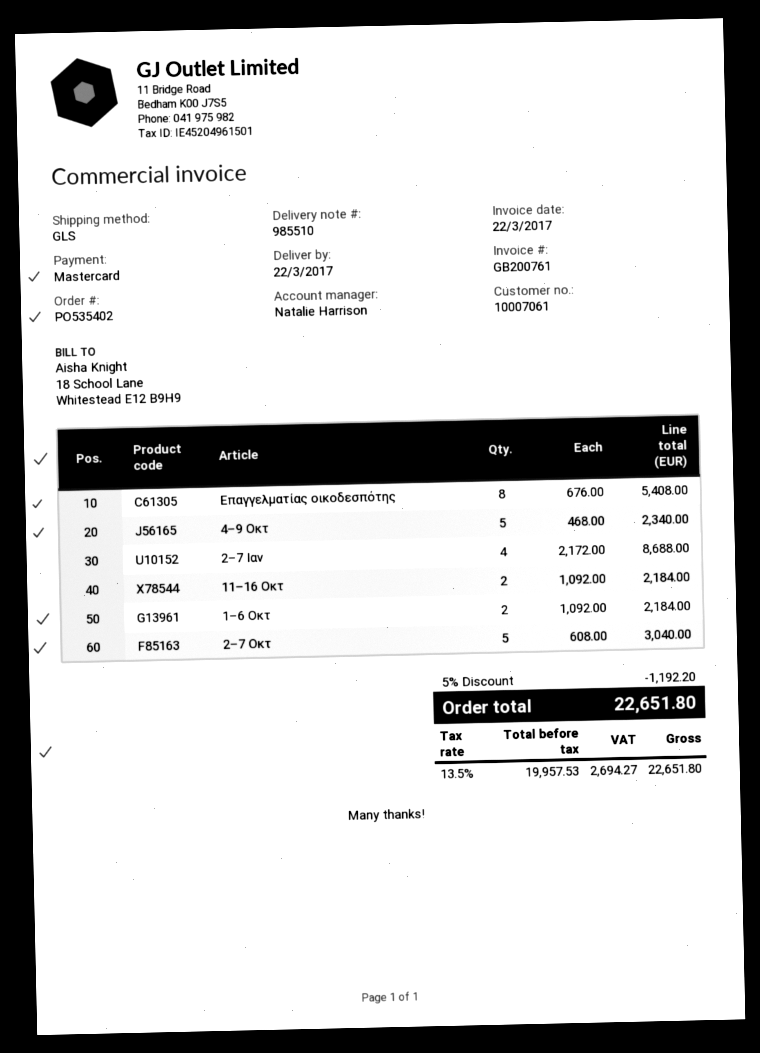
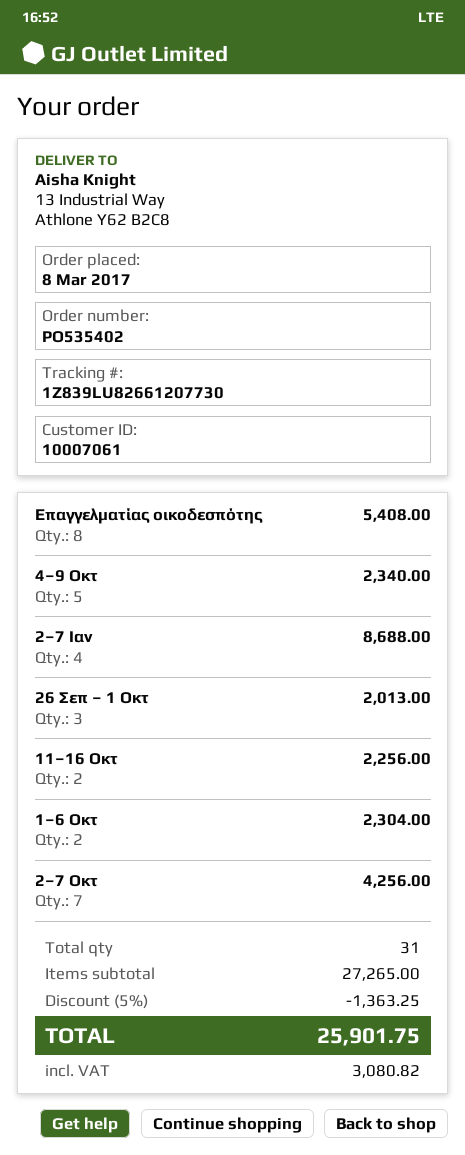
11–16 Οκτ: 2 for 2184.00 -> 2 for 2256.00
1–6 Οκτ: 2 for 2184.00 -> 2 for 2304.00
2–7 Οκτ: 5 for 3040.00 -> 7 for 4256.00
26 Σεπ – 1 Οκτ: none -> 3 for 2013.00
discount: 5% = 1192.20 -> 5% = 1363.25
tax: 2694.27 -> 3080.82
total: 22651.80 -> 25901.75

